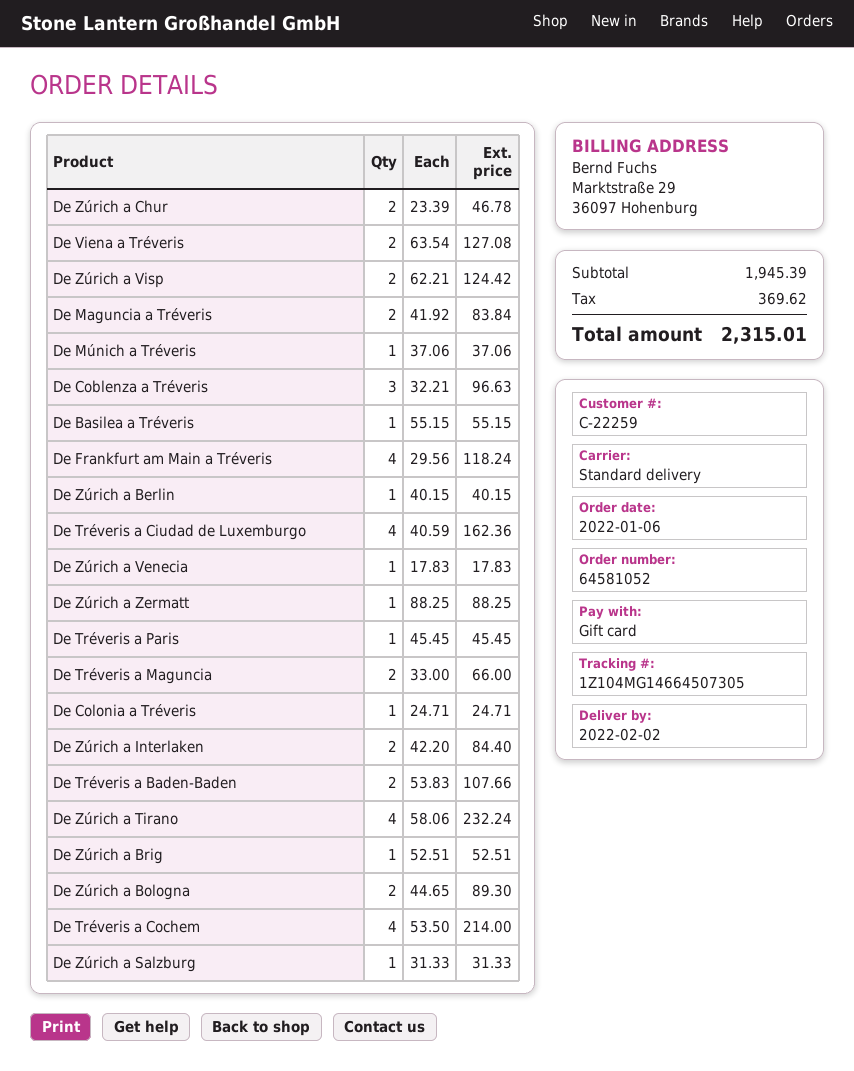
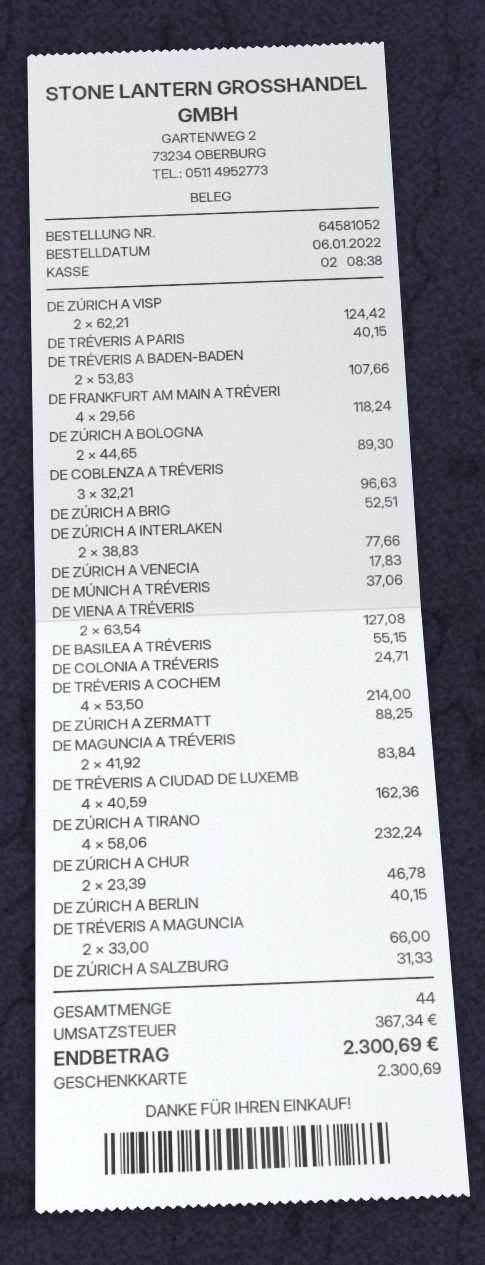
De Tréveris a Paris: 1 x 45.45 = 45.45 -> 1 x 40.15 = 40.15
De Zúrich a Interlaken: 2 x 42.20 = 84.40 -> 2 x 38.83 = 77.66
tax: 369.62 -> 367.34
total: 2315.01 -> 2300.69

